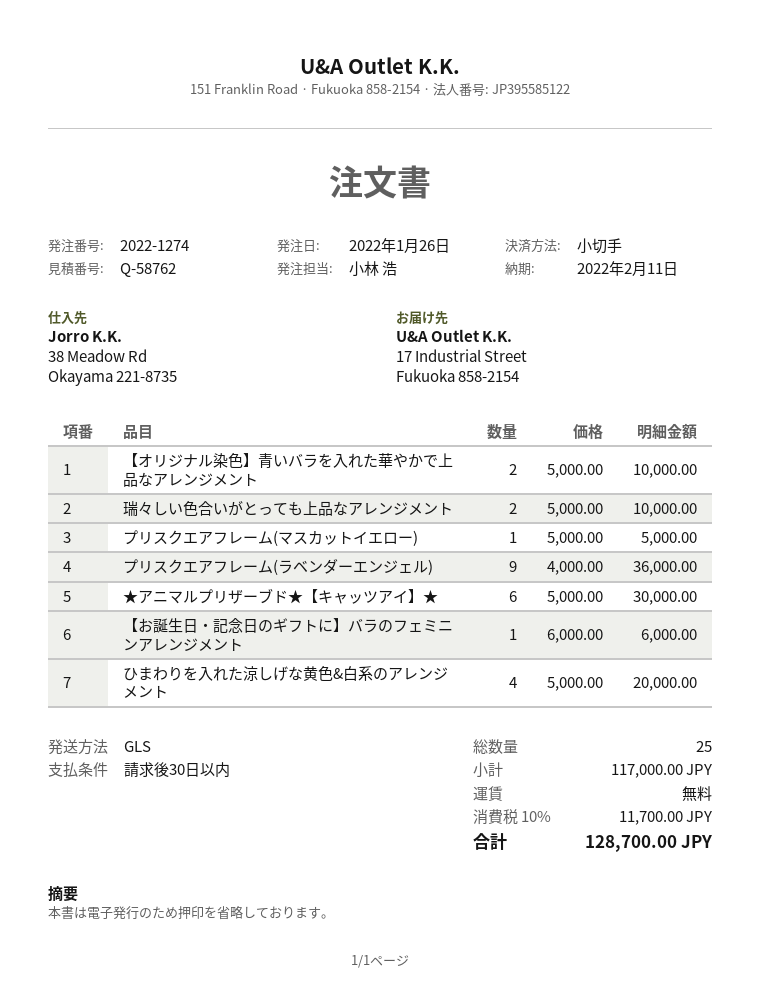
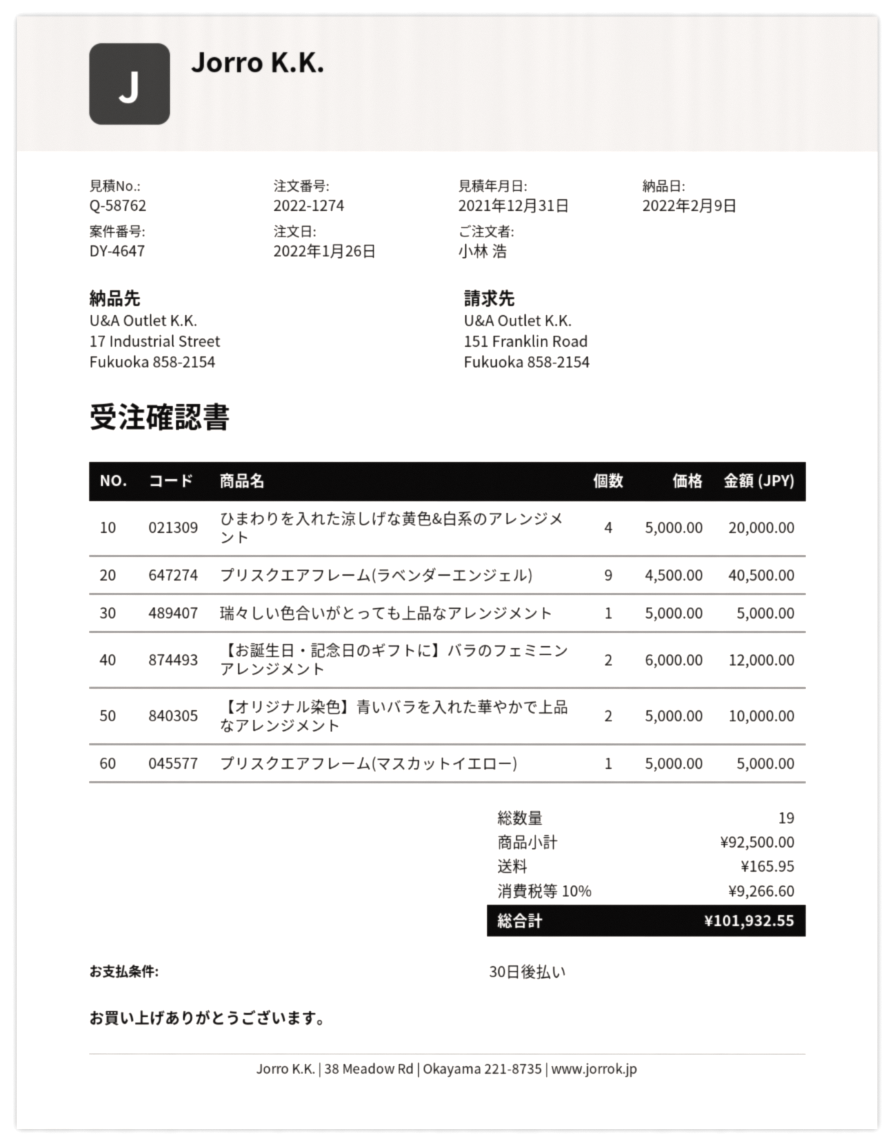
delivery date: 2022-02-11 -> 2022-02-09
瑞々しい色合いがとっても上品なアレンジメント: 2 x 5000.00 = 10000.00 -> 1 x 5000.00 = 5000.00
プリスクエアフレーム(ラベンダーエンジェル): 9 x 4000.00 = 36000.00 -> 9 x 4500.00 = 40500.00
★アニマルプリザーブド★【キャッツアイ】★: 6 x 5000.00 = 30000.00 -> none
【お誕生日・記念日のギフトに】バラのフェミニンアレンジメント: 1 x 6000.00 = 6000.00 -> 2 x 6000.00 = 12000.00
total quantity: 25 -> 19
subtotal: 117000.00 -> 92500.00
shipping: 0.00 -> 165.95
tax: 10% = 11700.00 -> 10% = 9266.60
total: 128700.00 -> 101932.55

